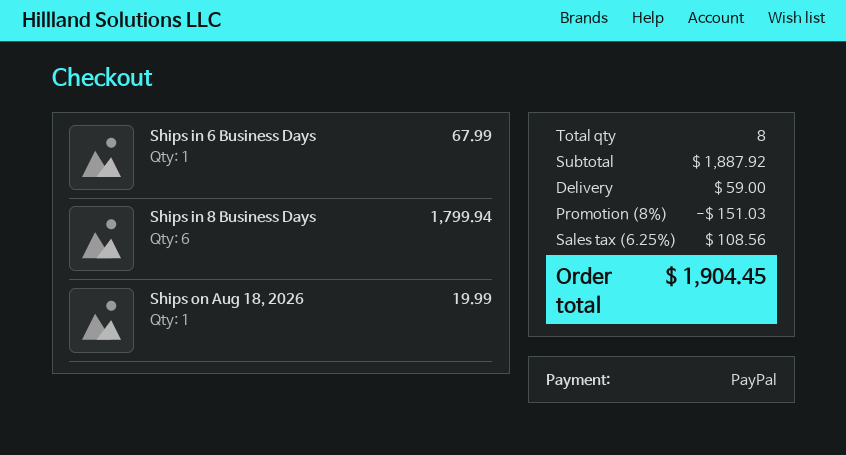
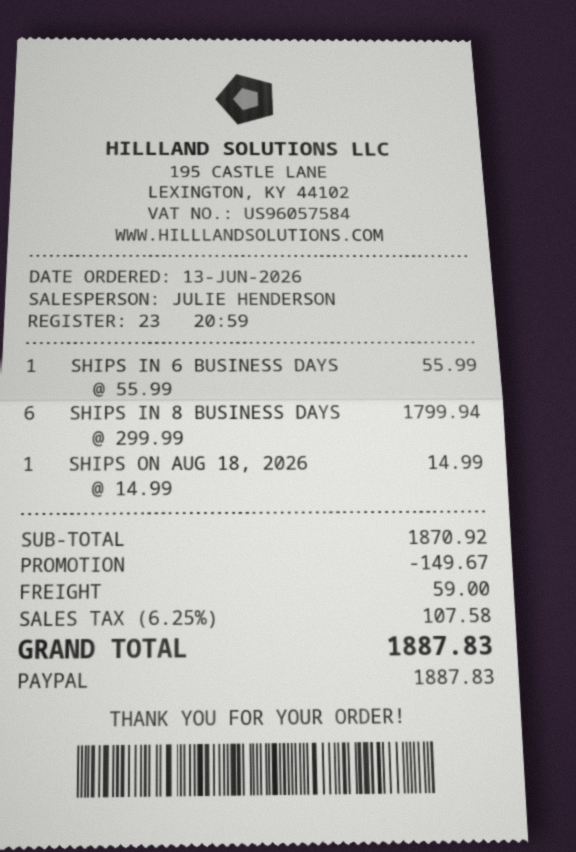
Ships in 6 Business Days: 1 for 67.99 -> 1 for 55.99
Ships on Aug 18, 2026: 1 for 19.99 -> 1 for 14.99
subtotal: 1887.92 -> 1870.92
discount: 151.03 -> 149.67
tax: 6.25% = 108.56 -> 6.25% = 107.58
total: 1904.45 -> 1887.83

